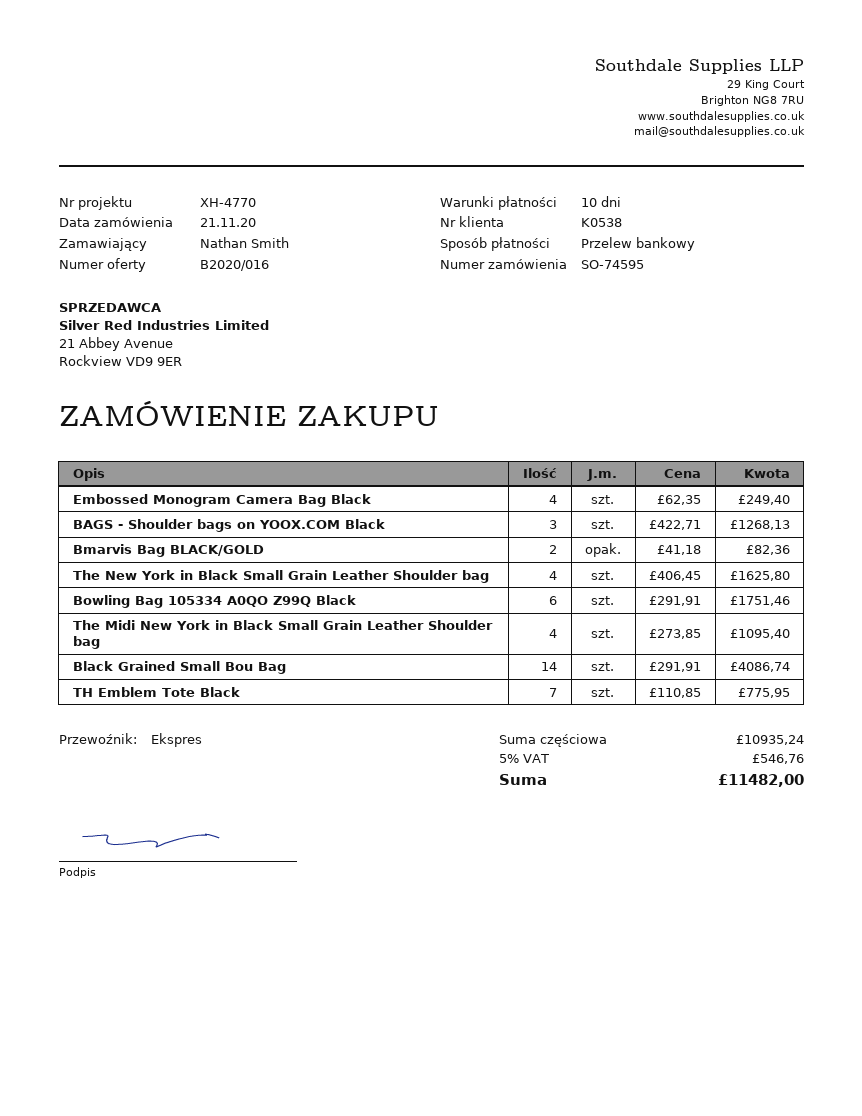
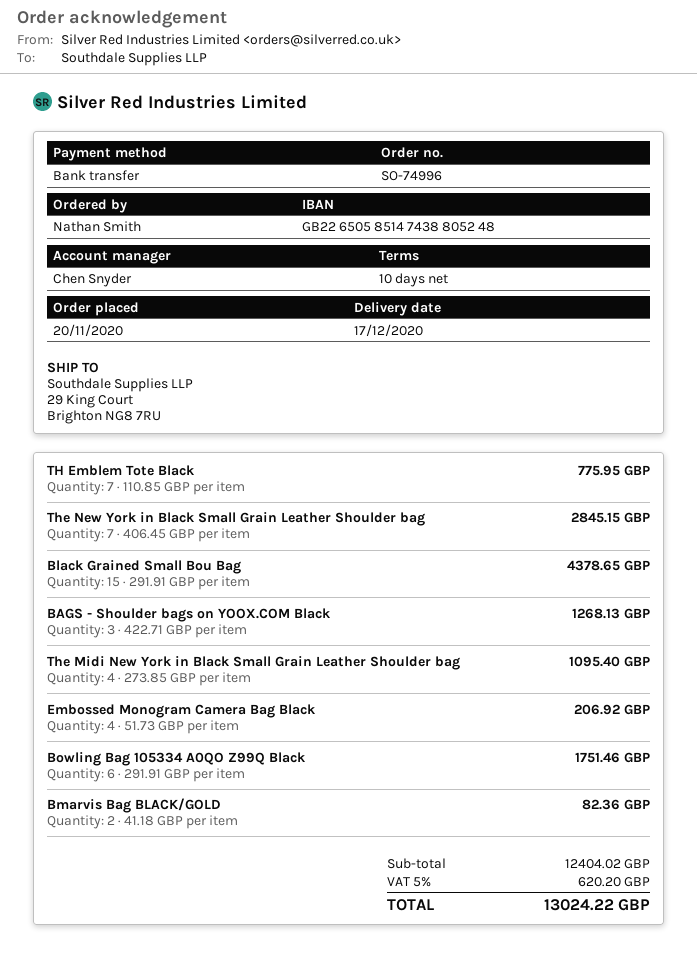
order number: SO-74595 -> SO-74996
order date: 2020-11-21 -> 2020-11-20
Embossed Monogram Camera Bag Black: 4 x 62.35 = 249.40 -> 4 x 51.73 = 206.92
The New York in Black Small Grain Leather Shoulder bag: 4 x 406.45 = 1625.80 -> 7 x 406.45 = 2845.15
Black Grained Small Bou Bag: 14 x 291.91 = 4086.74 -> 15 x 291.91 = 4378.65
subtotal: 10935.24 -> 12404.02
tax: 5% = 546.76 -> 5% = 620.20
total: 11482.00 -> 13024.22

